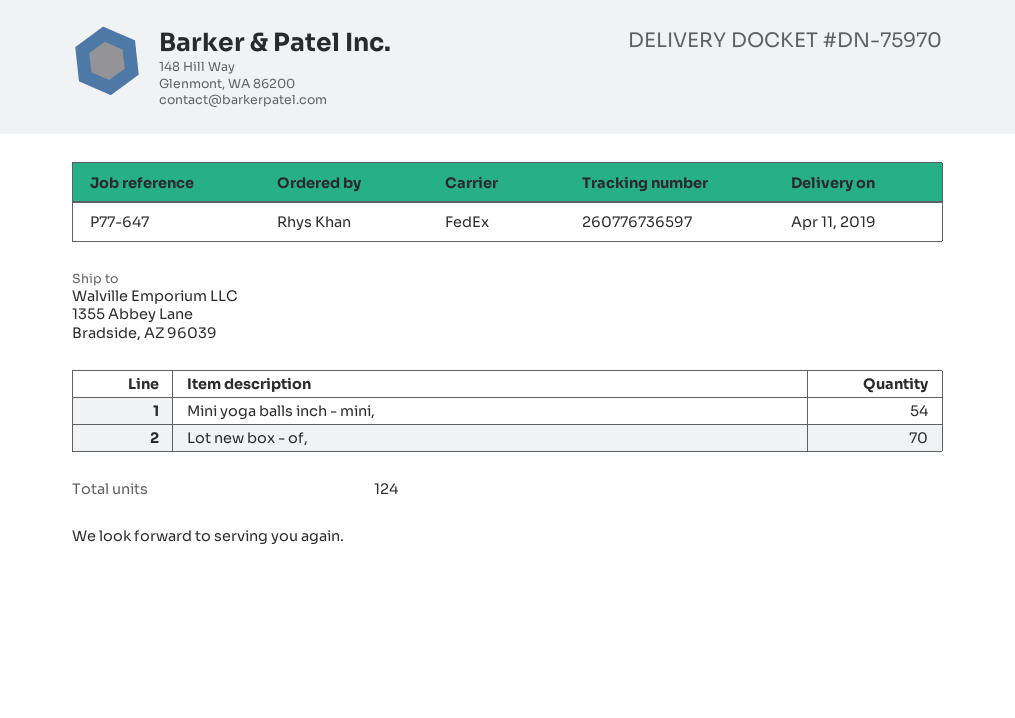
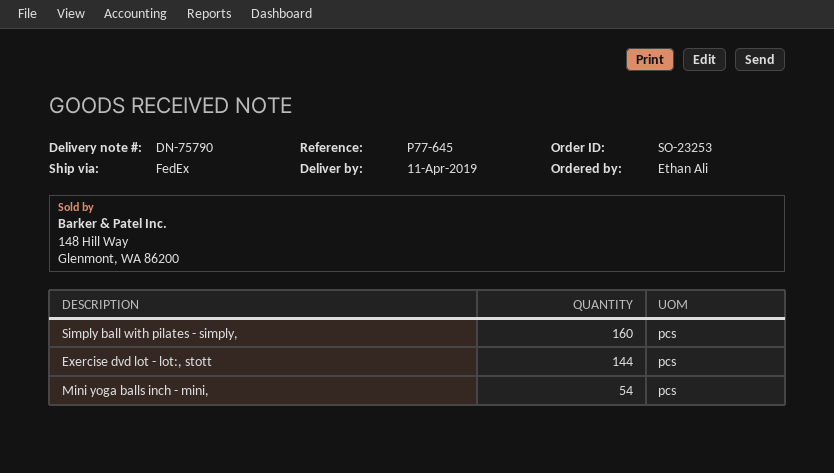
delivery note number: DN-75970 -> DN-75790
reference: P77-647 -> P77-645
ordered by: Rhys Khan -> Ethan Ali
Lot new box - of,: 70 -> none
Simply ball with pilates - simply,: none -> 160
Exercise dvd lot - lot:, stott: none -> 144

